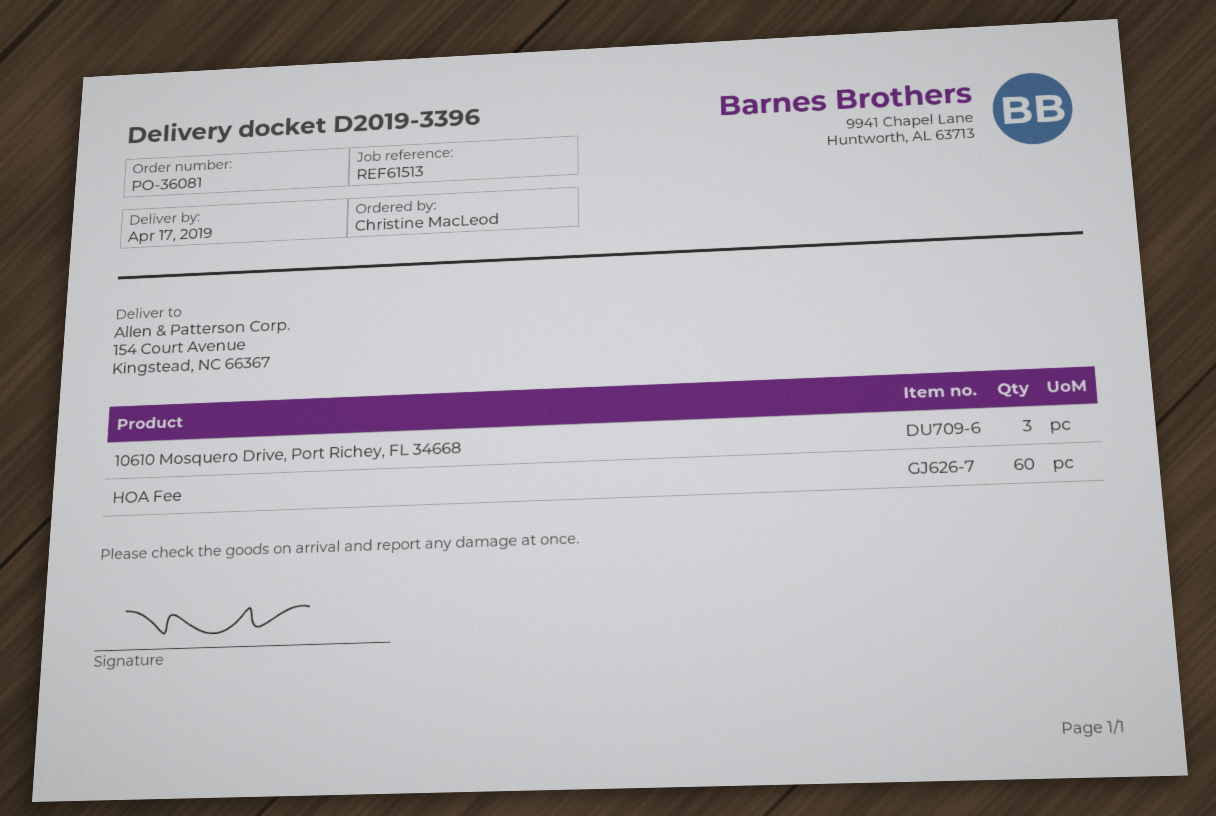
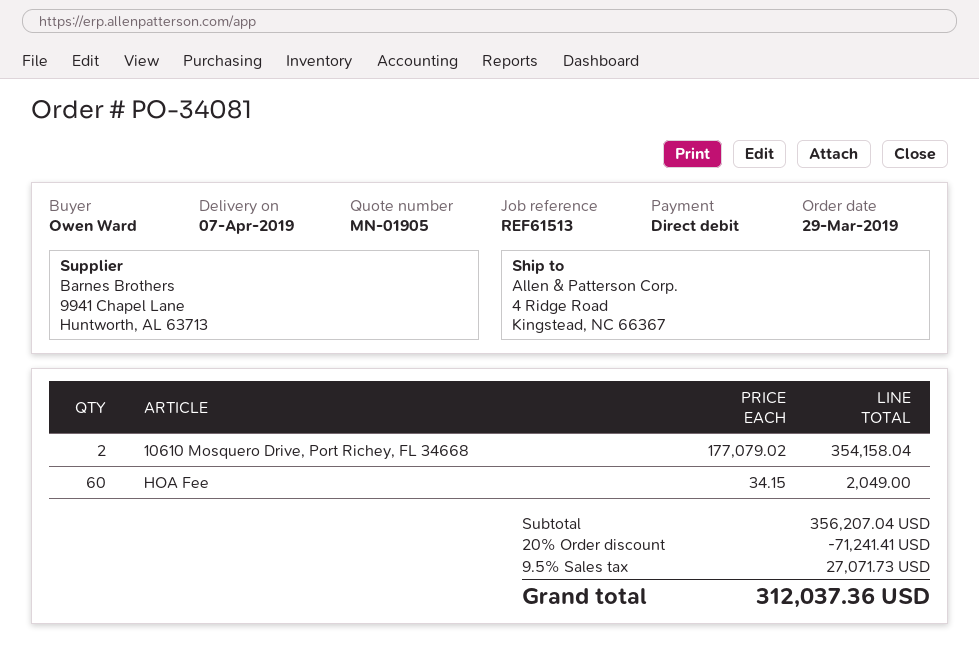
order number: PO-36081 -> PO-34081
delivery date: 2019-04-17 -> 2019-04-07
ordered by: Christine MacLeod -> Owen Ward
ship to: 154 Court Avenue, Kingstead, NC 66367 -> 4 Ridge Road, Kingstead, NC 66367
10610 Mosquero Drive, Port Richey, FL 34668: 3 -> 2

